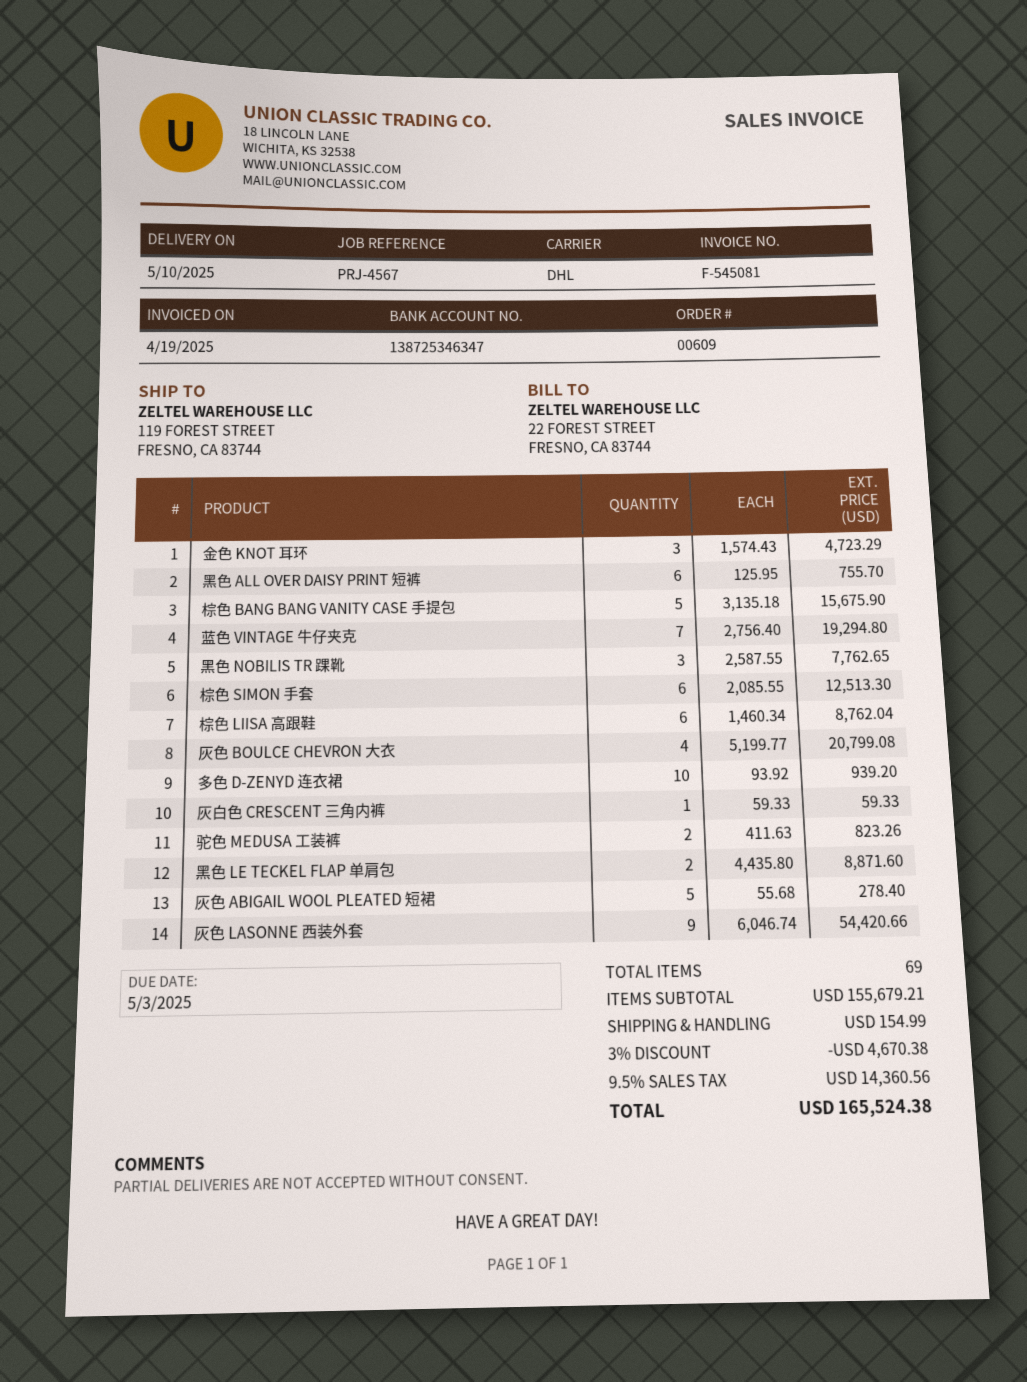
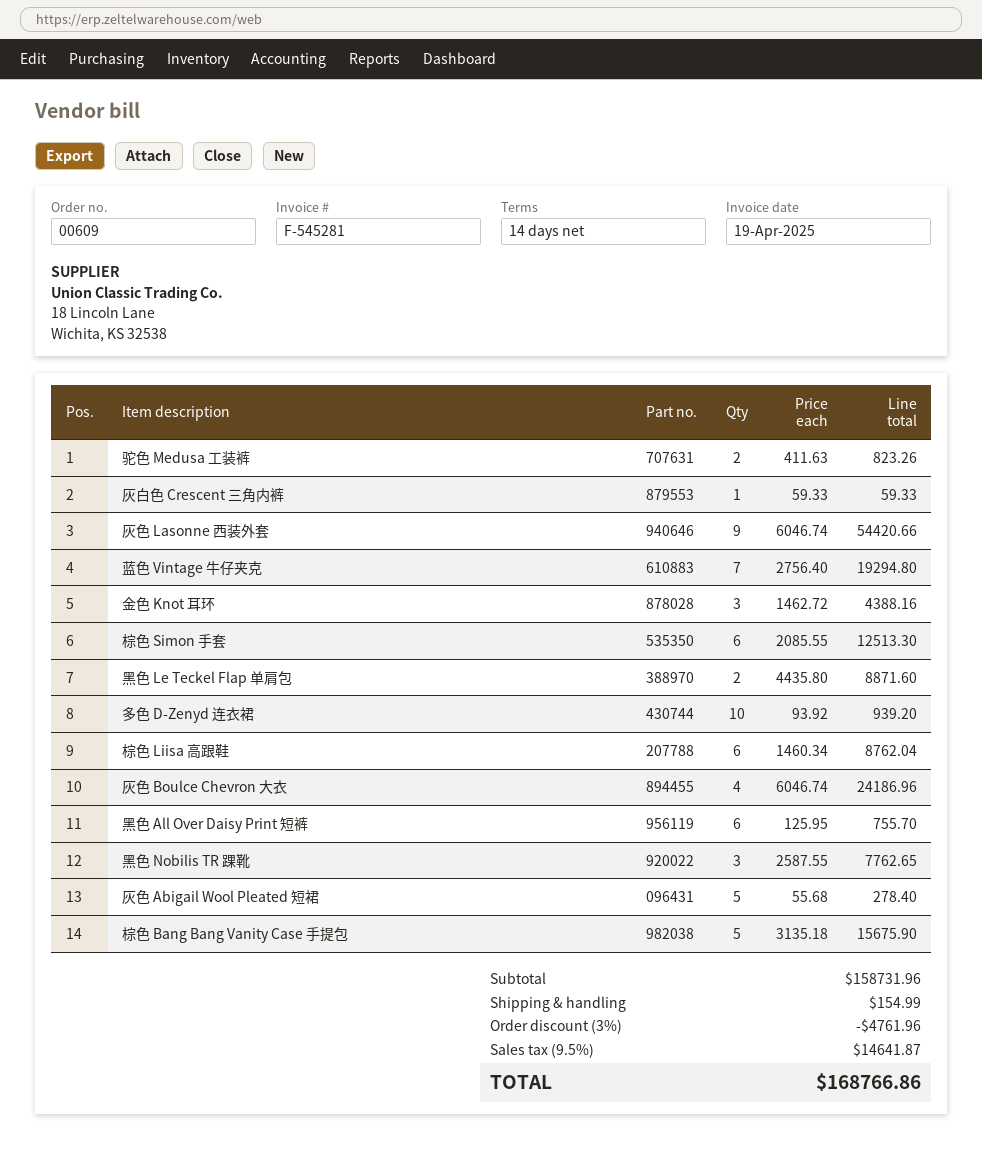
invoice number: F-545081 -> F-545281
金色 KNOT 耳环: 3 x 1574.43 = 4723.29 -> 3 x 1462.72 = 4388.16
灰色 BOULCE CHEVRON 大衣: 4 x 5199.77 = 20799.08 -> 4 x 6046.74 = 24186.96
subtotal: 155679.21 -> 158731.96
discount: 3% = 4670.38 -> 3% = 4761.96
tax: 9.5% = 14360.56 -> 9.5% = 14641.87
total: 165524.38 -> 168766.86

